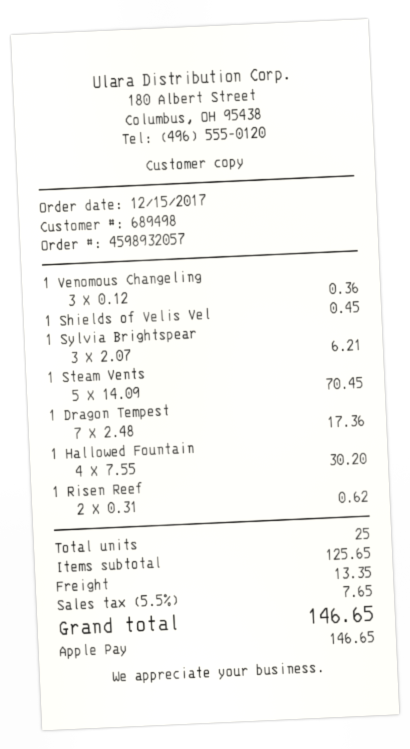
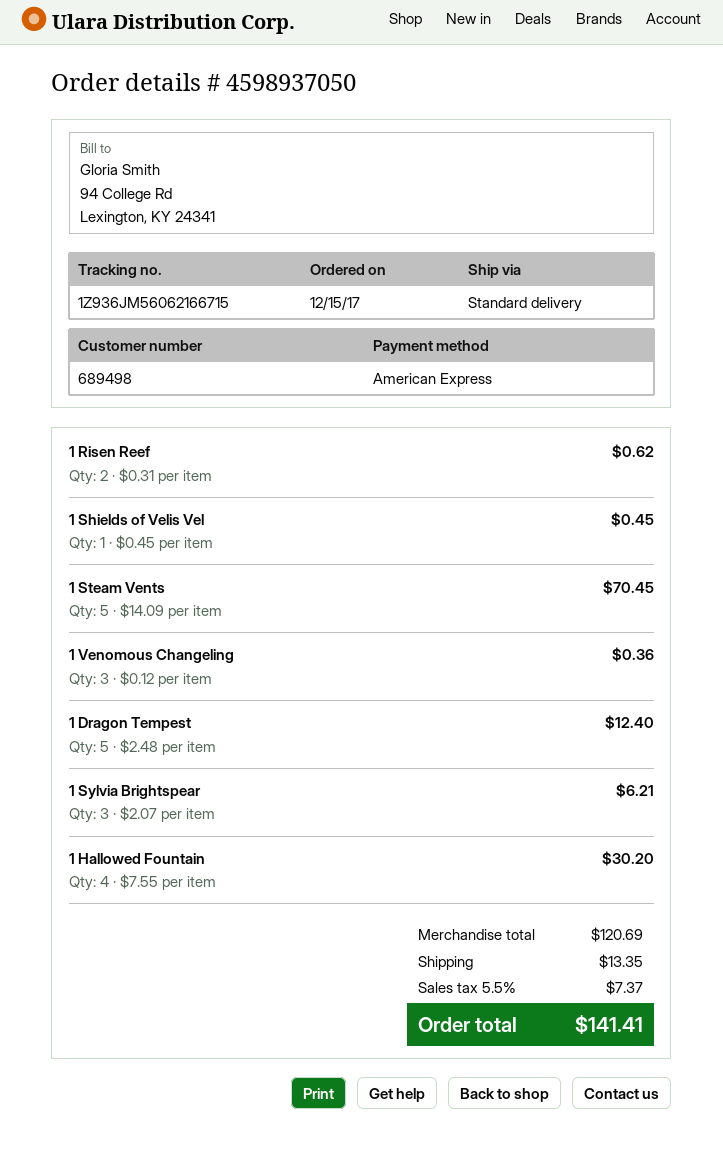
order number: 4598932057 -> 4598937050
payment method: Apple Pay -> American Express
1 Dragon Tempest: 7 x 2.48 = 17.36 -> 5 x 2.48 = 12.40
subtotal: 125.65 -> 120.69
tax: 5.5% = 7.65 -> 5.5% = 7.37
total: 146.65 -> 141.41

